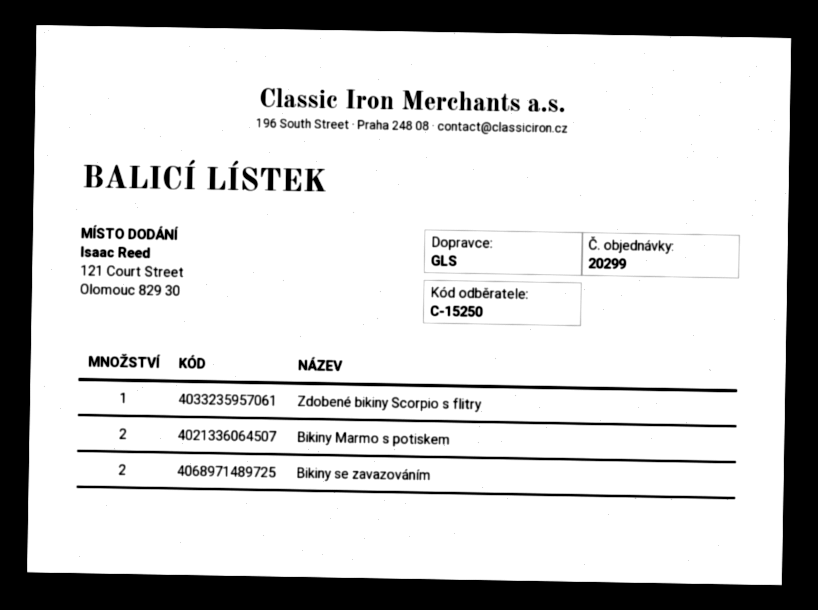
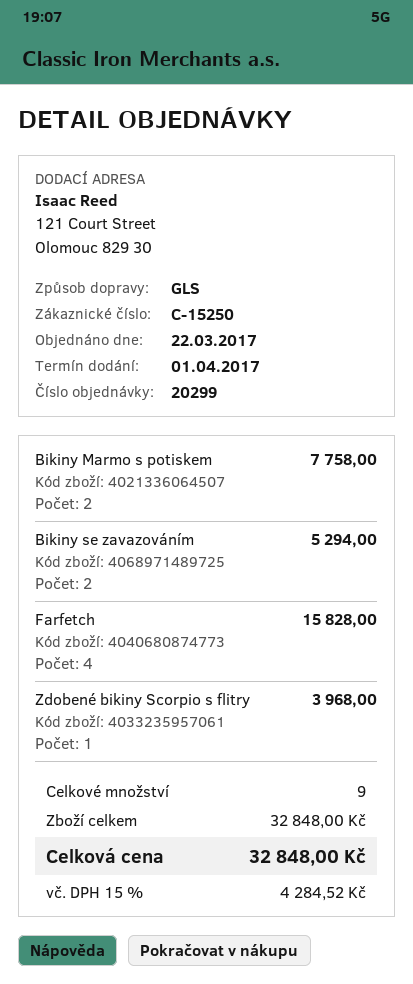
Farfetch: none -> 4

